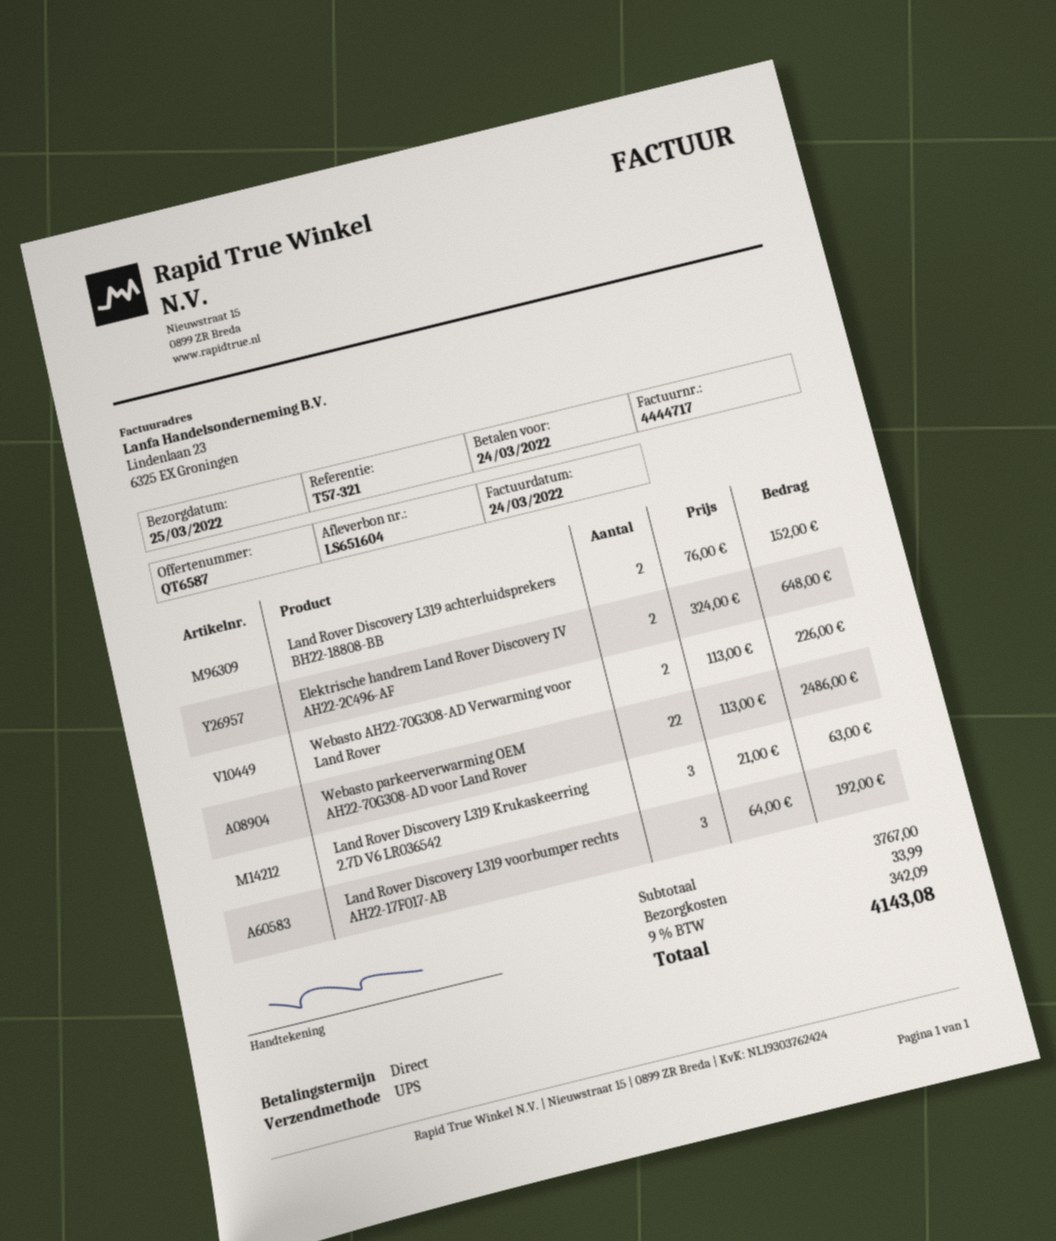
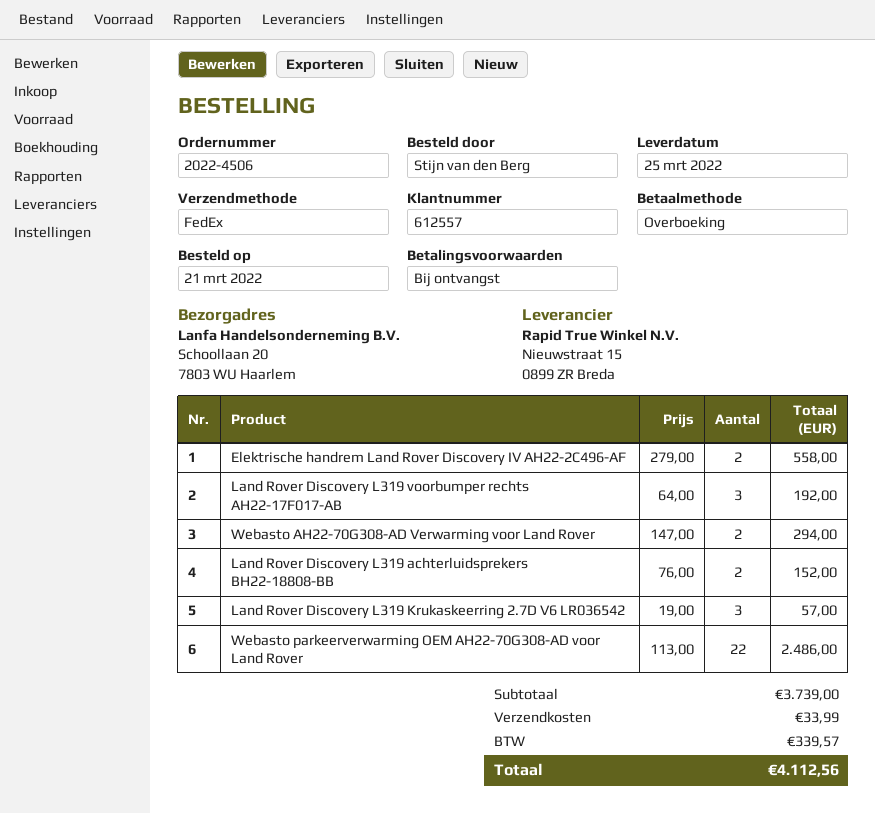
shipping method: UPS -> FedEx
Elektrische handrem Land Rover Discovery IV AH22-2C496-AF: 2 x 324.00 = 648.00 -> 2 x 279.00 = 558.00
Webasto AH22-70G308-AD Verwarming voor Land Rover: 2 x 113.00 = 226.00 -> 2 x 147.00 = 294.00
Land Rover Discovery L319 Krukaskeerring 2.7D V6 LR036542: 3 x 21.00 = 63.00 -> 3 x 19.00 = 57.00
subtotal: 3767.00 -> 3739.00
tax: 342.09 -> 339.57
total: 4143.08 -> 4112.56

